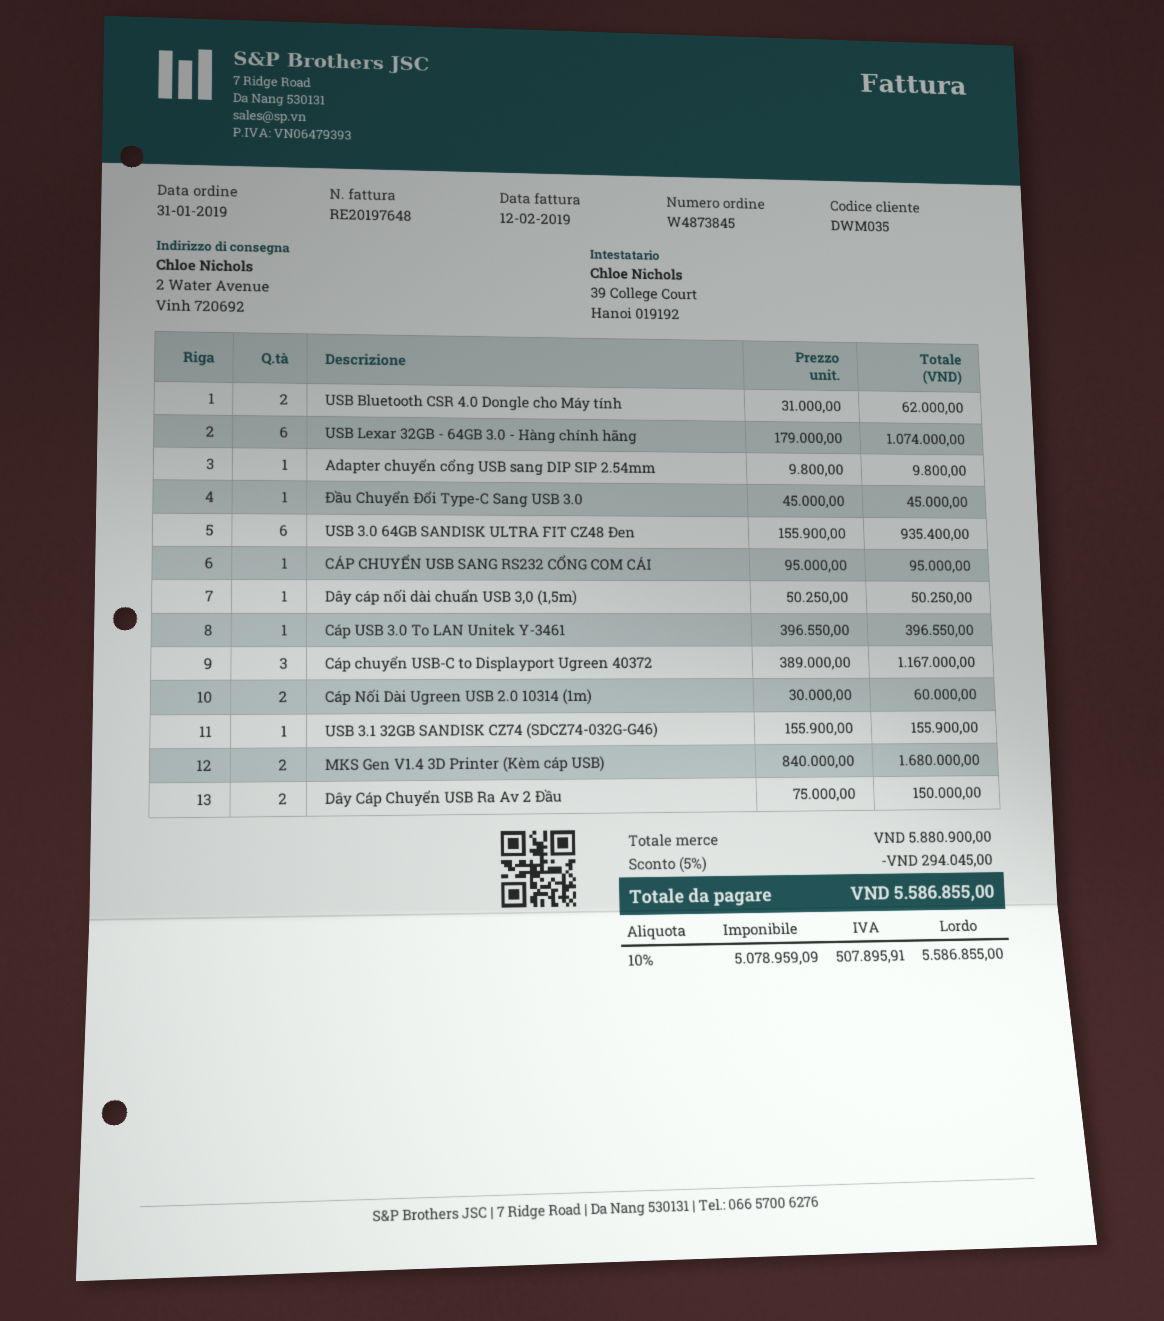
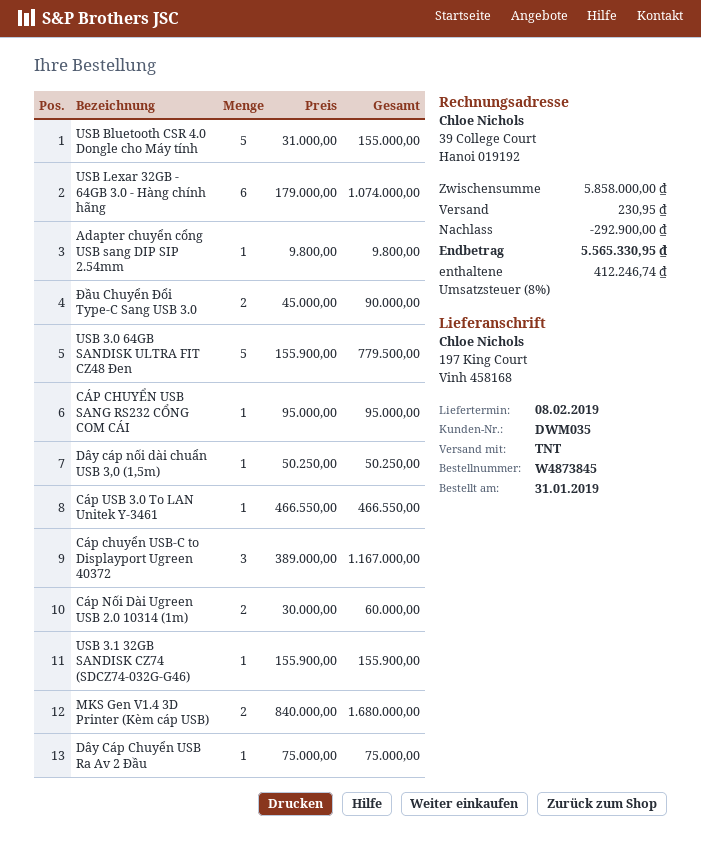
ship to: 2 Water Avenue, Vinh 720692 -> 197 King Court, Vinh 458168
USB Bluetooth CSR 4.0 Dongle cho Máy tính: 2 x 31000.00 = 62000.00 -> 5 x 31000.00 = 155000.00
Đầu Chuyển Đổi Type-C Sang USB 3.0: 1 x 45000.00 = 45000.00 -> 2 x 45000.00 = 90000.00
USB 3.0 64GB SANDISK ULTRA FIT CZ48 Đen: 6 x 155900.00 = 935400.00 -> 5 x 155900.00 = 779500.00
Cáp USB 3.0 To LAN Unitek Y-3461: 1 x 396550.00 = 396550.00 -> 1 x 466550.00 = 466550.00
Dây Cáp Chuyển USB Ra Av 2 Đầu: 2 x 75000.00 = 150000.00 -> 1 x 75000.00 = 75000.00
subtotal: 5880900.00 -> 5858000.00
discount: 294045.00 -> 292900.00
shipping: none -> 230.95
tax: 10% = 507895.91 -> 8% = 412246.74
total: 5586855.00 -> 5565330.95

